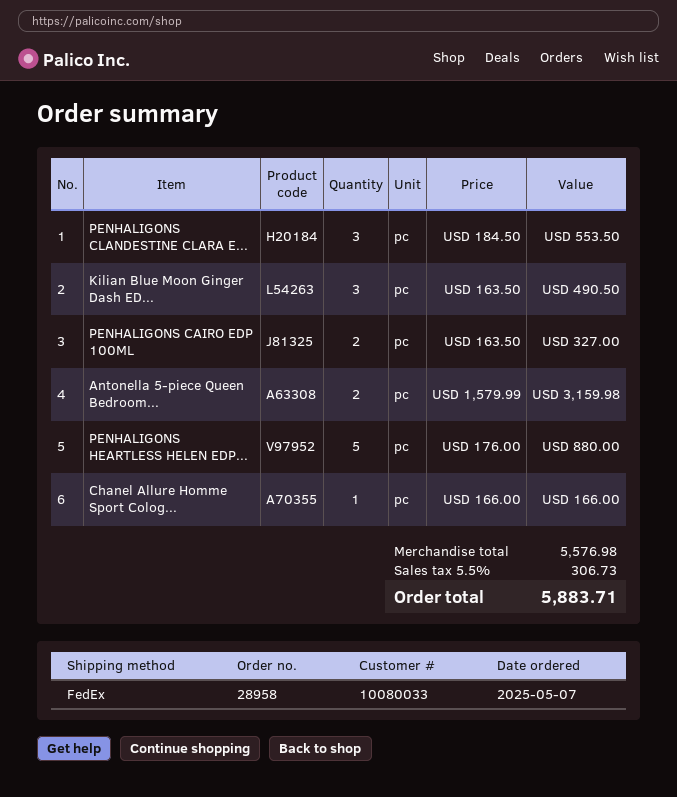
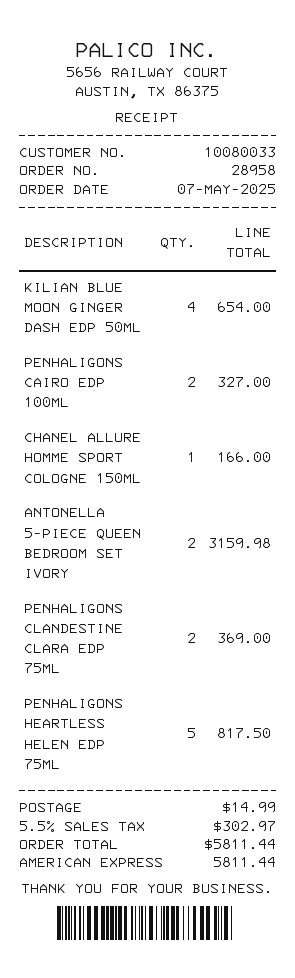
PENHALIGONS CLANDESTINE CLARA E...: 3 for 553.50 -> 2 for 369.00
Kilian Blue Moon Ginger Dash ED...: 3 for 490.50 -> 4 for 654.00
PENHALIGONS HEARTLESS HELEN EDP...: 5 for 880.00 -> 5 for 817.50
shipping: none -> 14.99
tax: 5.5% = 306.73 -> 5.5% = 302.97
total: 5883.71 -> 5811.44

